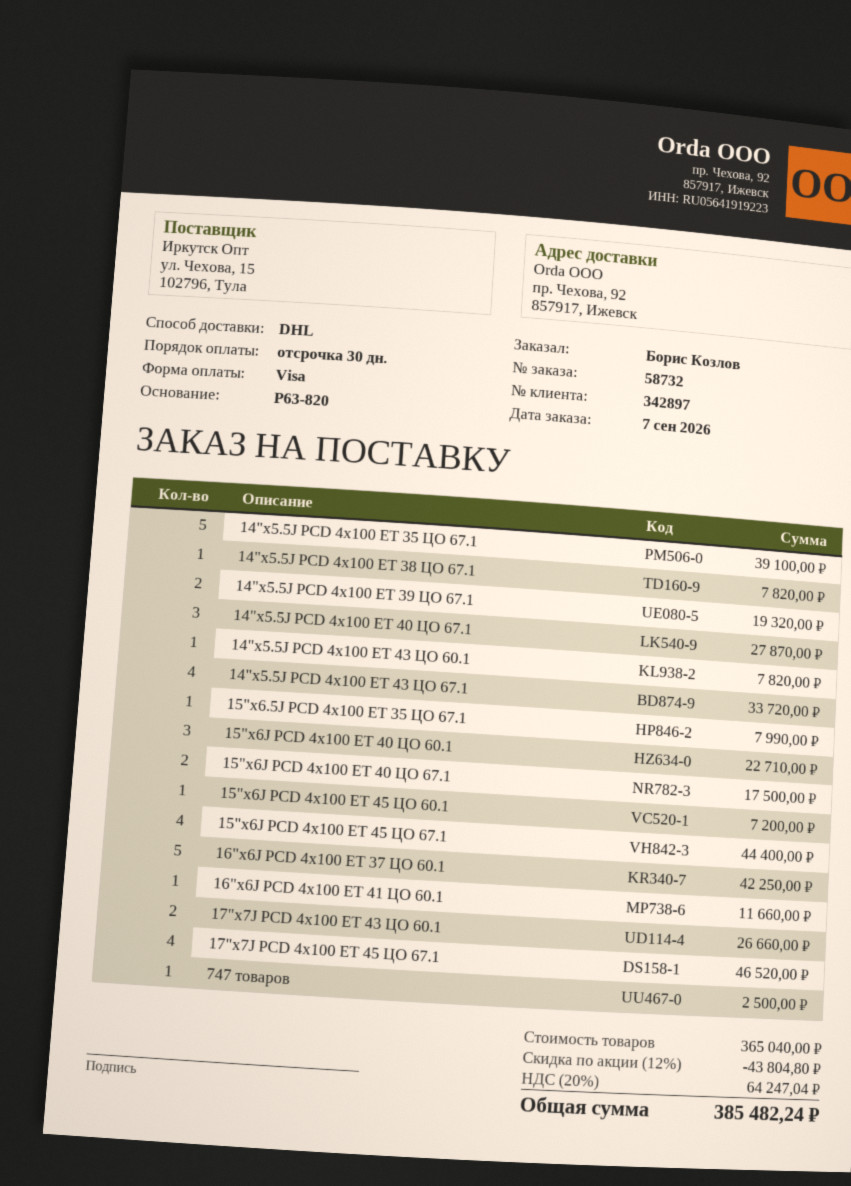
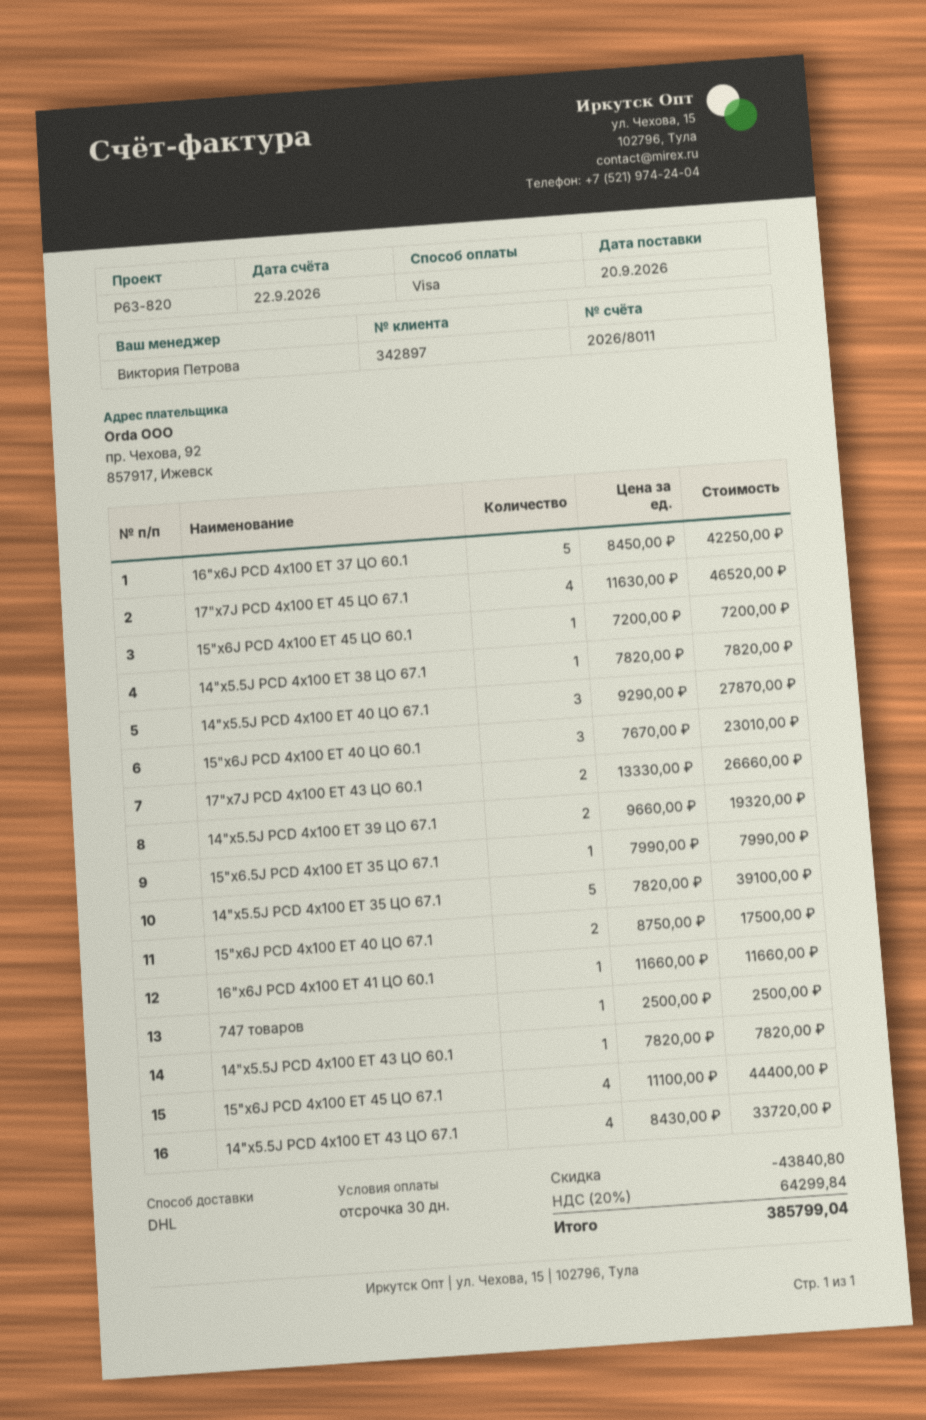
15"x6J PCD 4x100 ЕТ 40 ЦО 60.1: 3 for 22710.00 -> 3 for 23010.00
discount: 43804.80 -> 43840.80
tax: 20% = 64247.04 -> 20% = 64299.84
total: 385482.24 -> 385799.04

